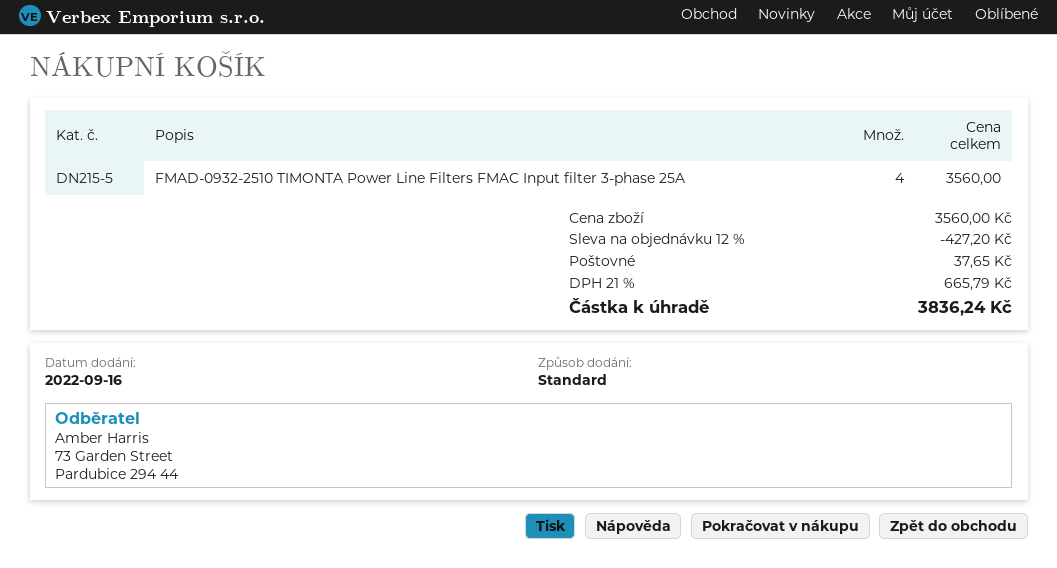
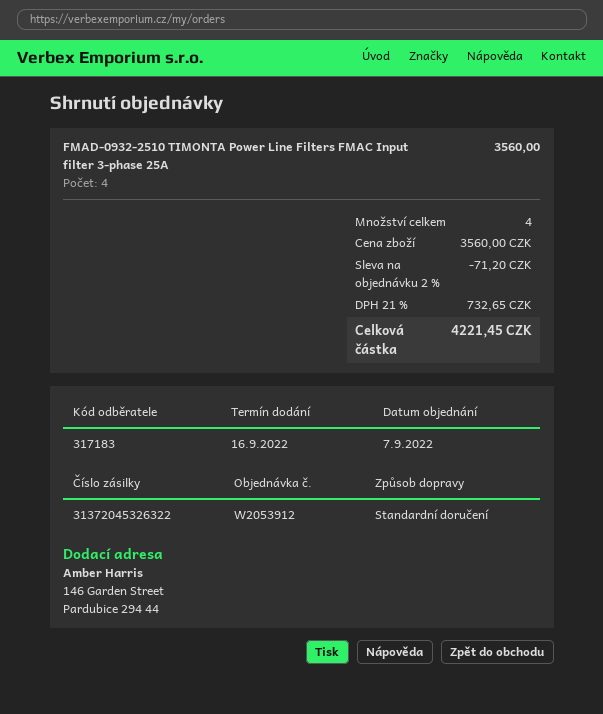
discount: 12% = 427.20 -> 2% = 71.20
shipping: 37.65 -> none
tax: 21% = 665.79 -> 21% = 732.65
total: 3836.24 -> 4221.45

